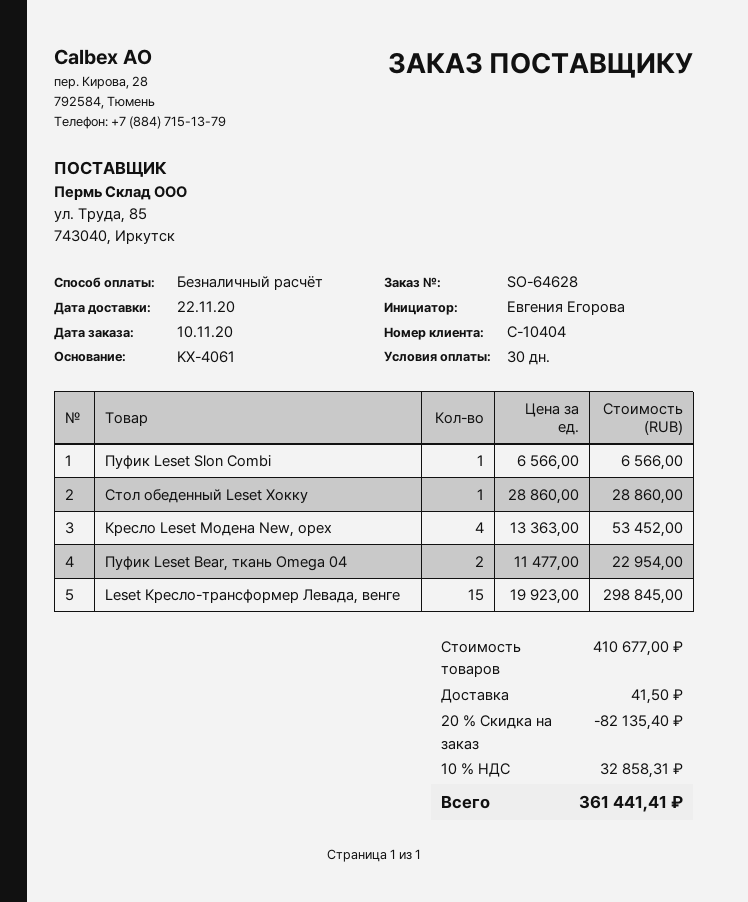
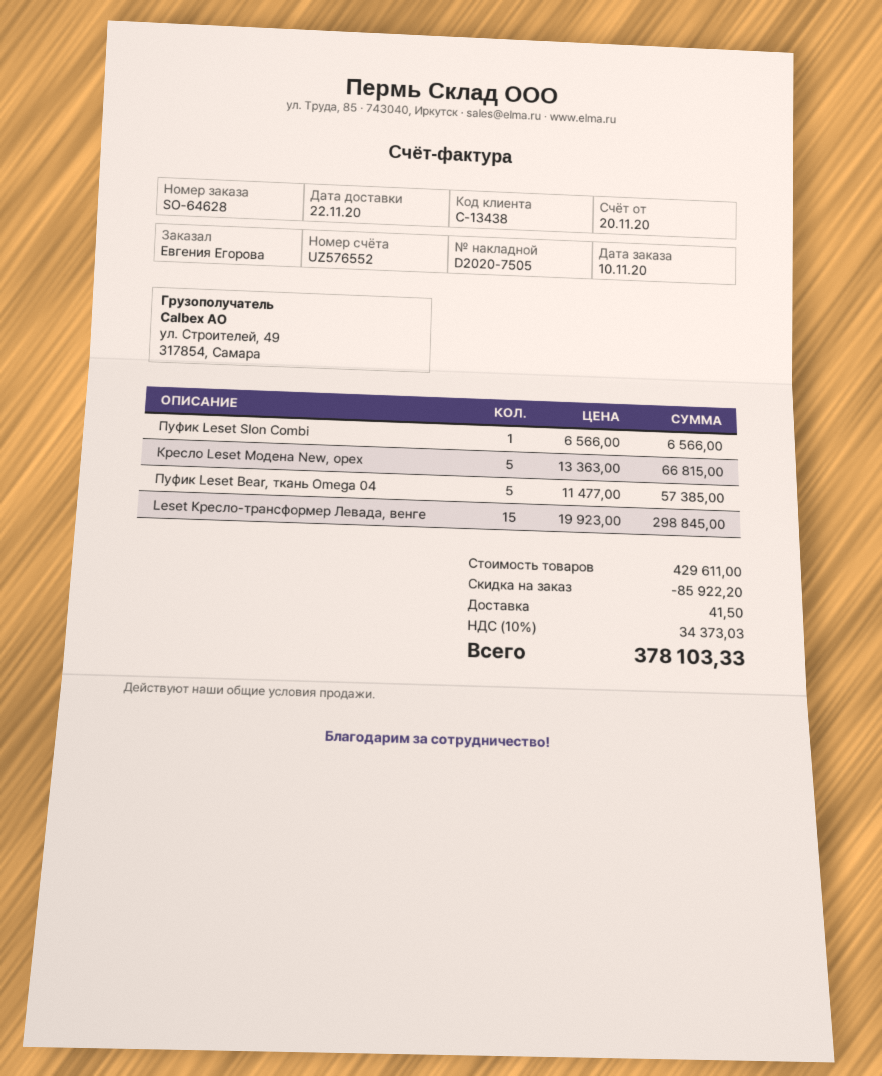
customer number: C-10404 -> C-13438
Стол обеденный Leset Хокку: 1 x 28860.00 = 28860.00 -> none
Кресло Leset Модена New, орех: 4 x 13363.00 = 53452.00 -> 5 x 13363.00 = 66815.00
Пуфик Leset Bear, ткань Omega 04: 2 x 11477.00 = 22954.00 -> 5 x 11477.00 = 57385.00
subtotal: 410677.00 -> 429611.00
discount: 82135.40 -> 85922.20
tax: 10% = 32858.31 -> 10% = 34373.03
total: 361441.41 -> 378103.33

